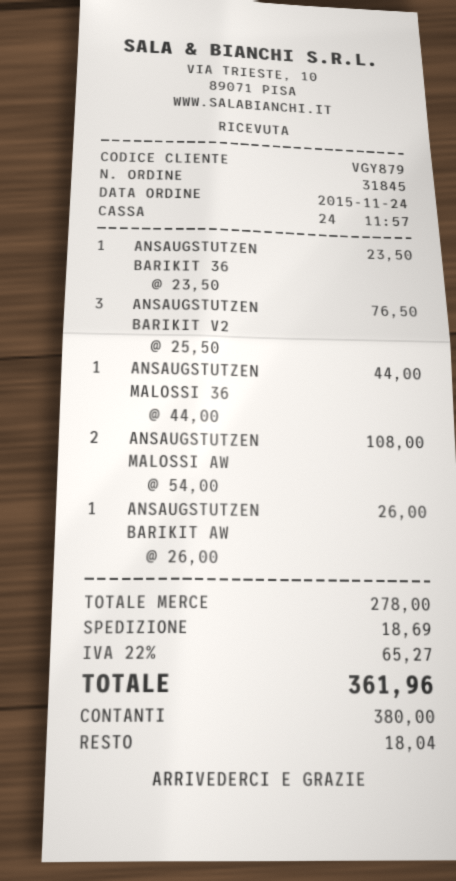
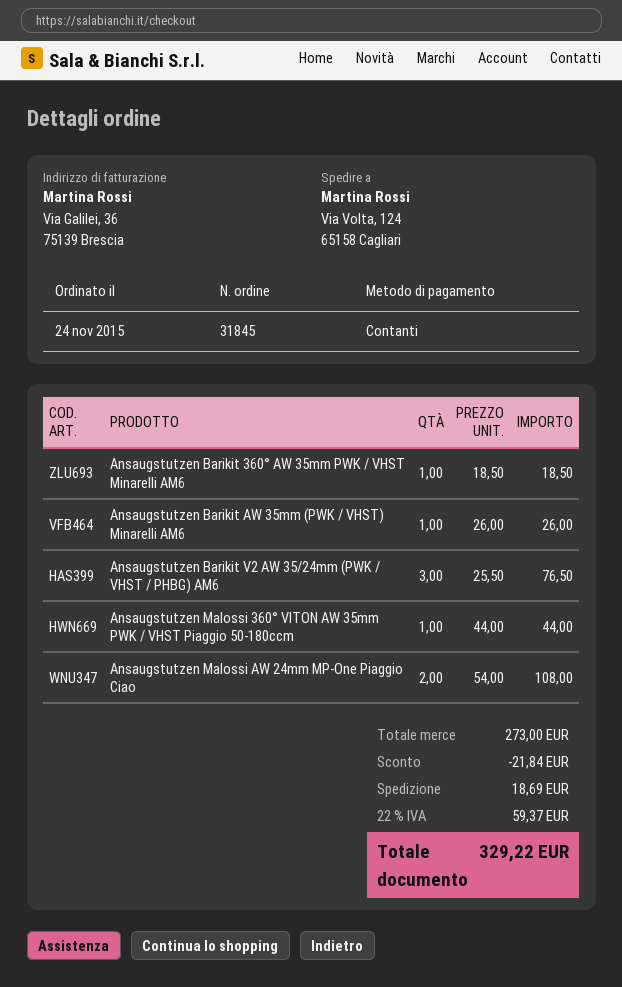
ANSAUGSTUTZEN BARIKIT 36: 1 x 23.50 = 23.50 -> 1 x 18.50 = 18.50
subtotal: 278.00 -> 273.00
discount: none -> 21.84
tax: 22% = 65.27 -> 22% = 59.37
total: 361.96 -> 329.22

